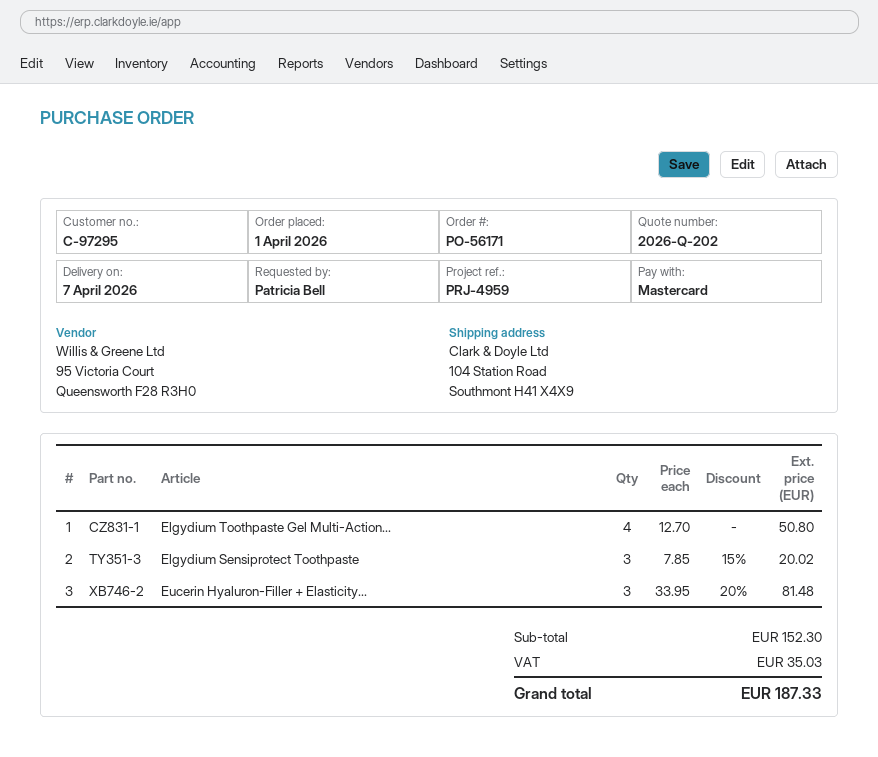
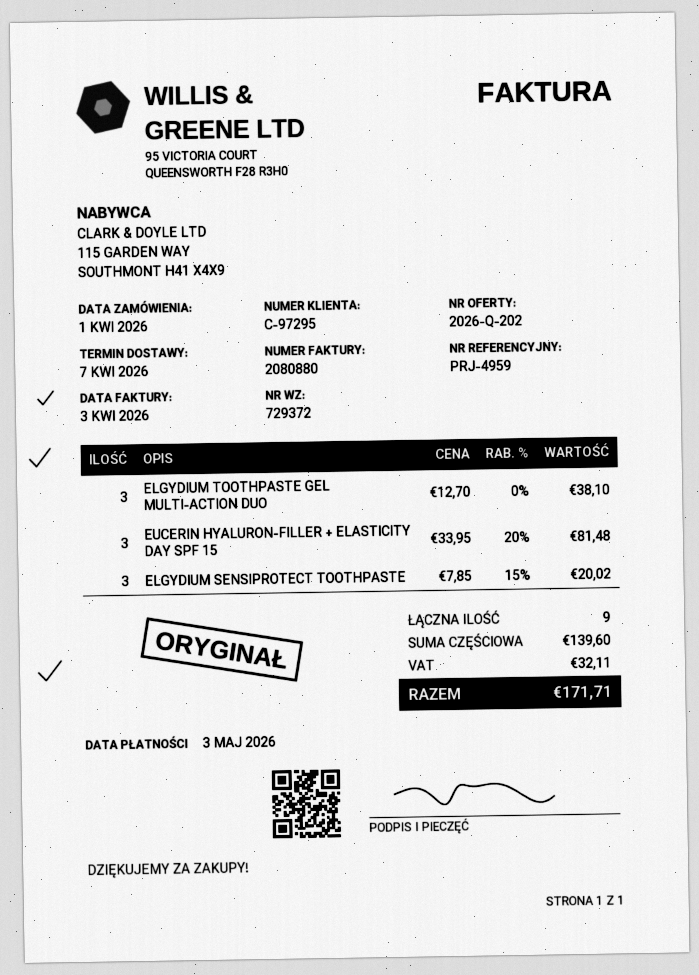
Elgydium Toothpaste Gel Multi-Action...: 4 x 12.70 = 50.80 -> 3 x 12.70 = 38.10
subtotal: 152.30 -> 139.60
tax: 35.03 -> 32.11
total: 187.33 -> 171.71

